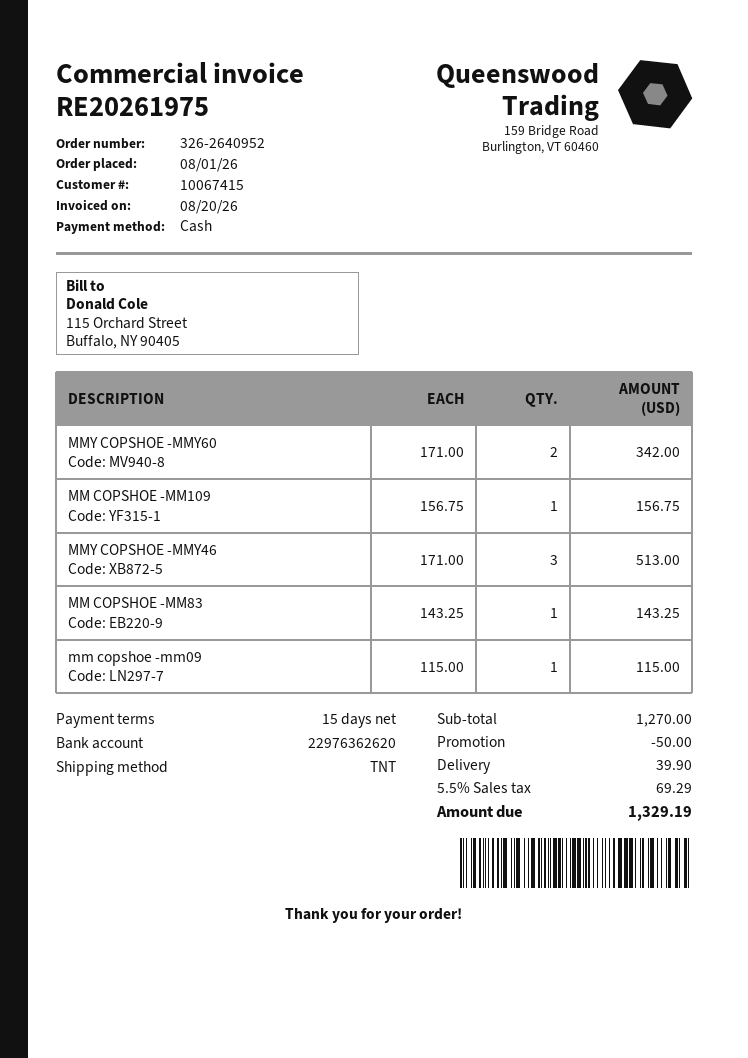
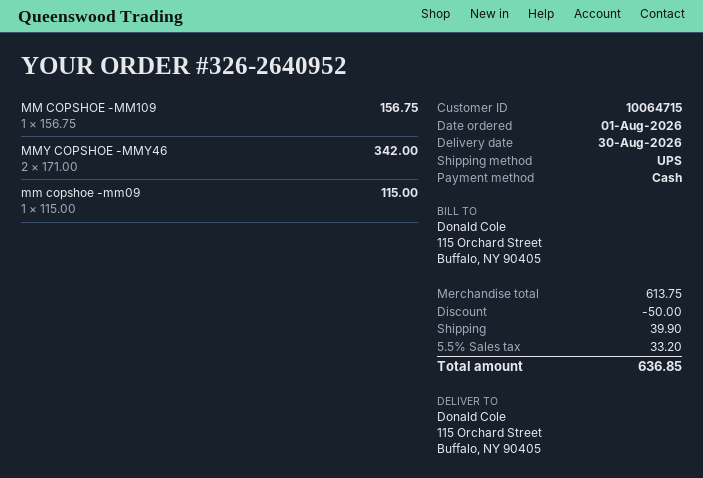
customer number: 10067415 -> 10064715
shipping method: TNT -> UPS
MMY COPSHOE -MMY60: 2 x 171.00 = 342.00 -> none
MMY COPSHOE -MMY46: 3 x 171.00 = 513.00 -> 2 x 171.00 = 342.00
MM COPSHOE -MM83: 1 x 143.25 = 143.25 -> none
subtotal: 1270.00 -> 613.75
tax: 5.5% = 69.29 -> 5.5% = 33.20
total: 1329.19 -> 636.85

